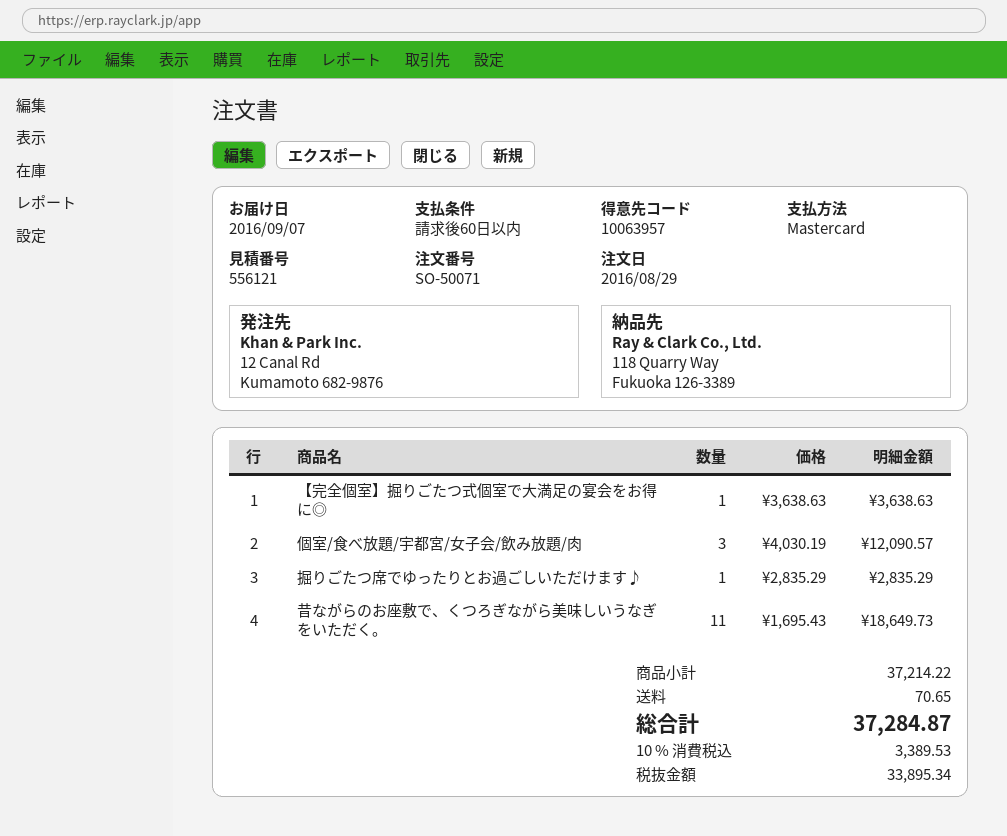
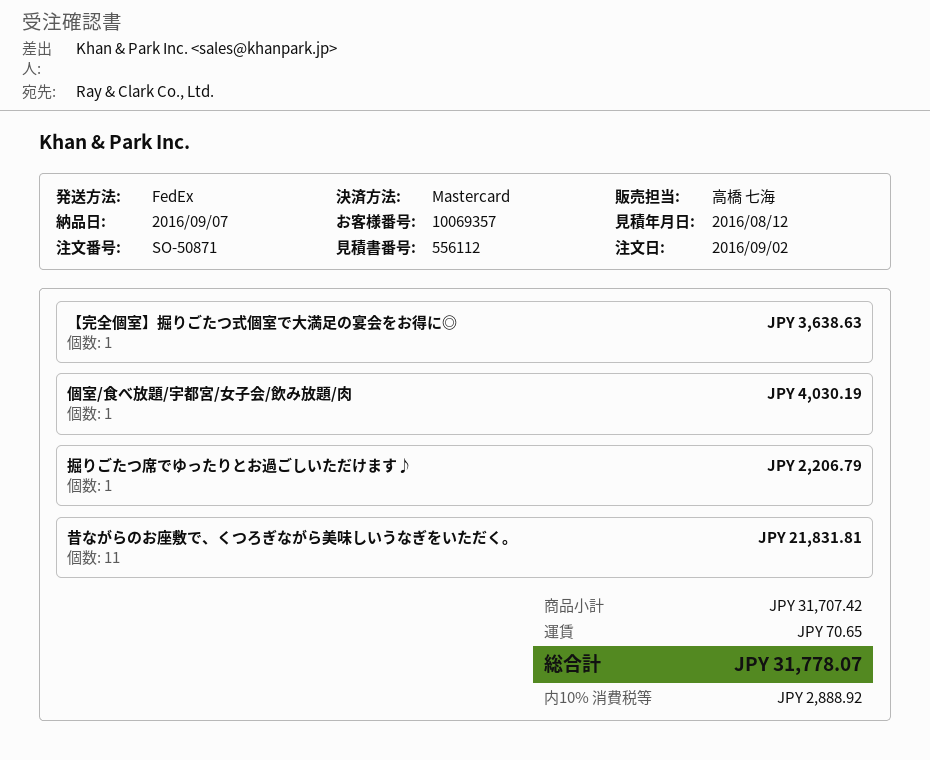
quote number: 556121 -> 556112
order number: SO-50071 -> SO-50871
order date: 2016-08-29 -> 2016-09-02
customer number: 10063957 -> 10069357
個室/食べ放題/宇都宮/女子会/飲み放題/肉: 3 for 12090.57 -> 1 for 4030.19
掘りごたつ席でゆったりとお過ごしいただけます♪: 1 for 2835.29 -> 1 for 2206.79
昔ながらのお座敷で、くつろぎながら美味しいうなぎをいただく。: 11 for 18649.73 -> 11 for 21831.81
subtotal: 37214.22 -> 31707.42
tax: 10% = 3389.53 -> 10% = 2888.92
total: 37284.87 -> 31778.07

